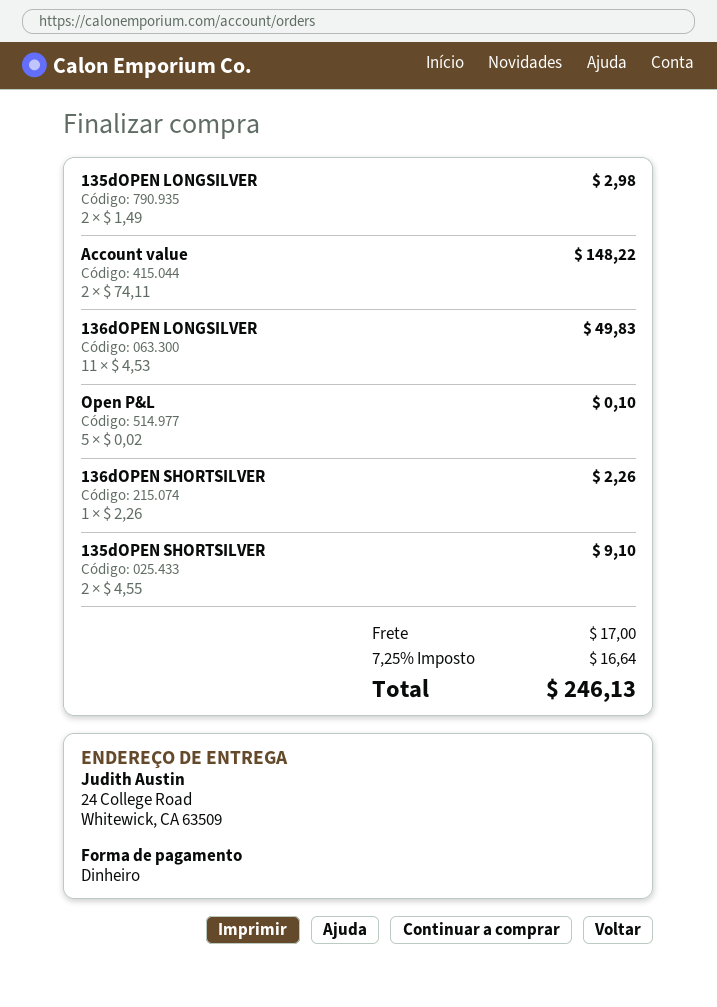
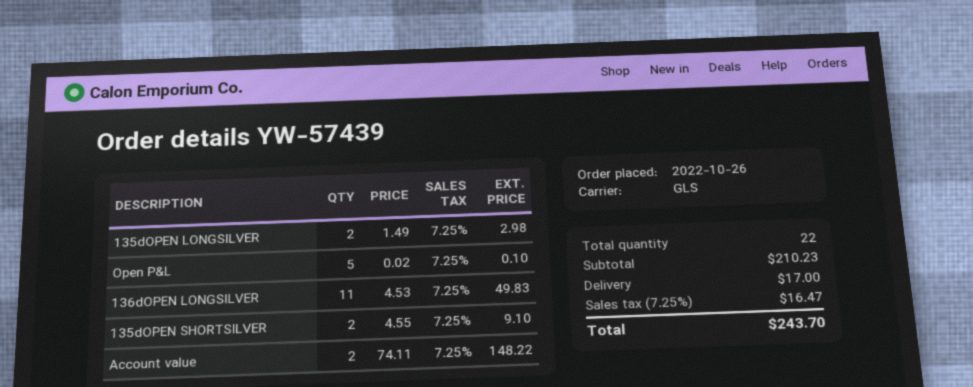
136dOPEN SHORTSILVER: 1 x 2.26 = 2.26 -> none
tax: 7.25% = 16.64 -> 7.25% = 16.47
total: 246.13 -> 243.70

